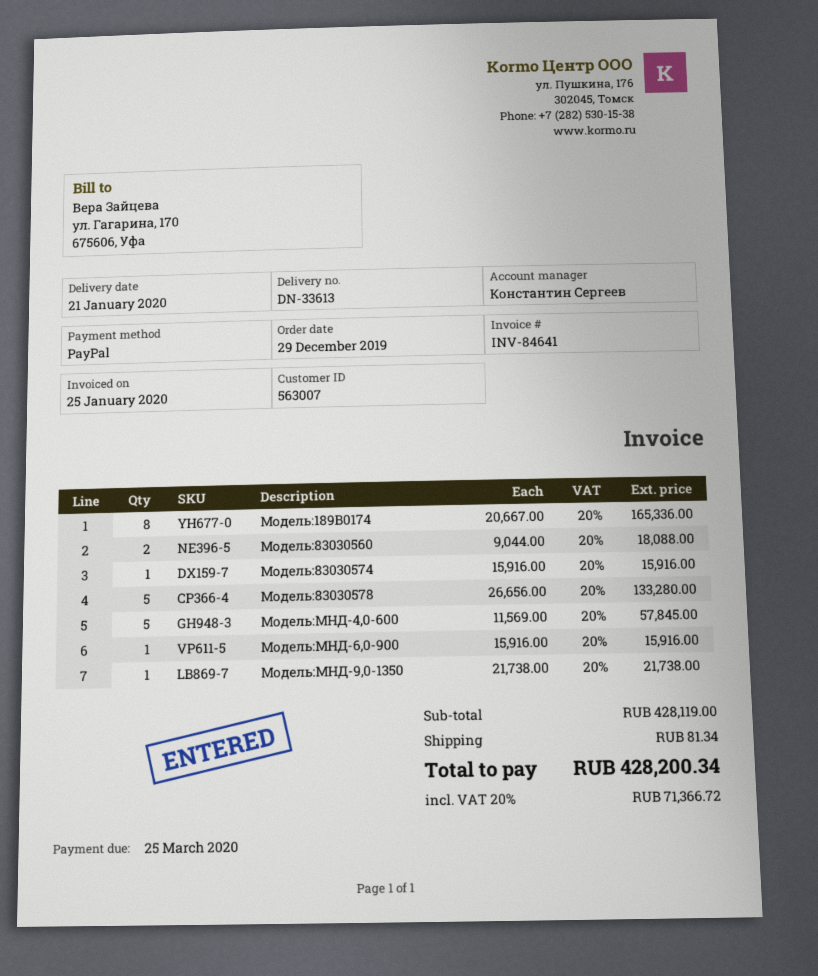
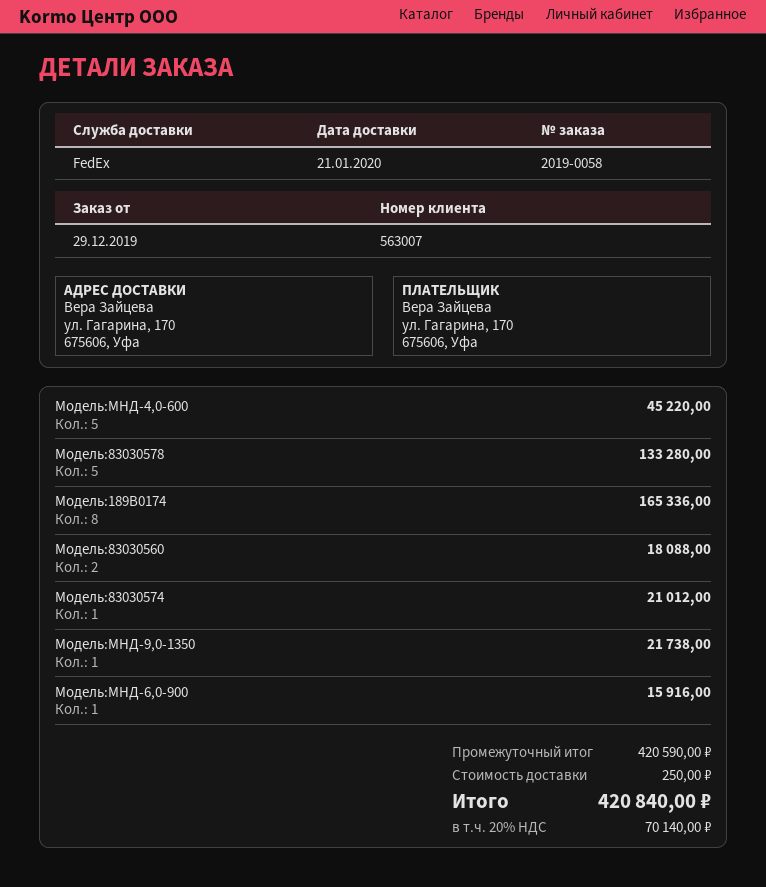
Модель:83030574: 1 for 15916.00 -> 1 for 21012.00
Модель:МНД-4,0-600: 5 for 57845.00 -> 5 for 45220.00
subtotal: 428119.00 -> 420590.00
shipping: 81.34 -> 250.00
tax: 20% = 71366.72 -> 20% = 70140.00
total: 428200.34 -> 420840.00

